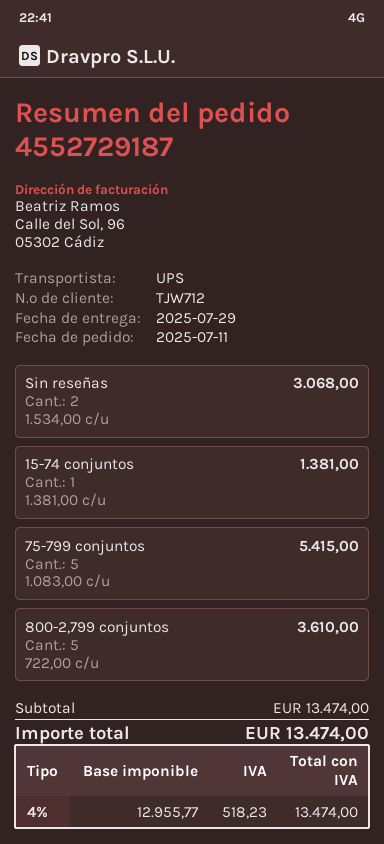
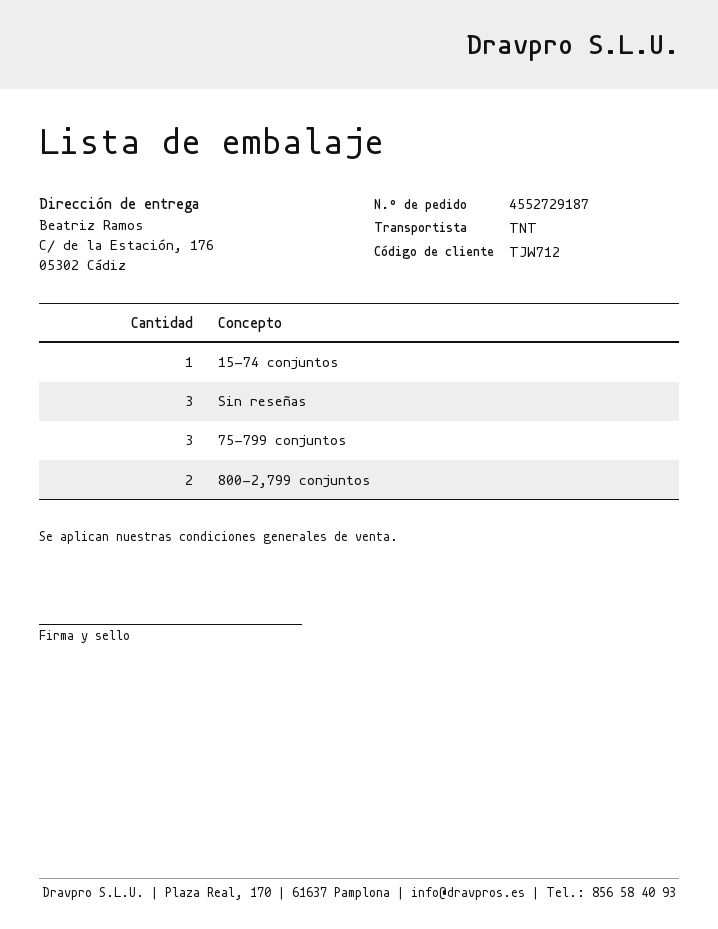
shipping method: UPS -> TNT
Sin reseñas: 2 -> 3
75-799 conjuntos: 5 -> 3
800-2,799 conjuntos: 5 -> 2

